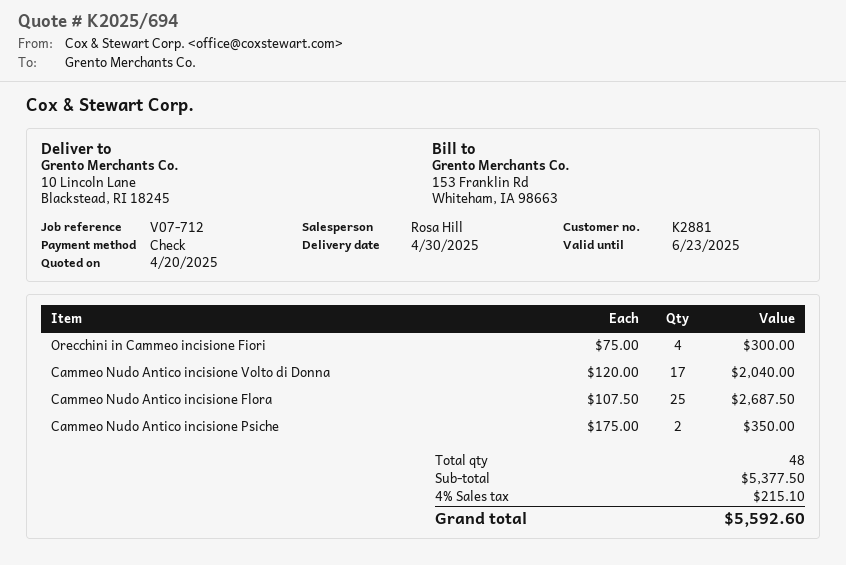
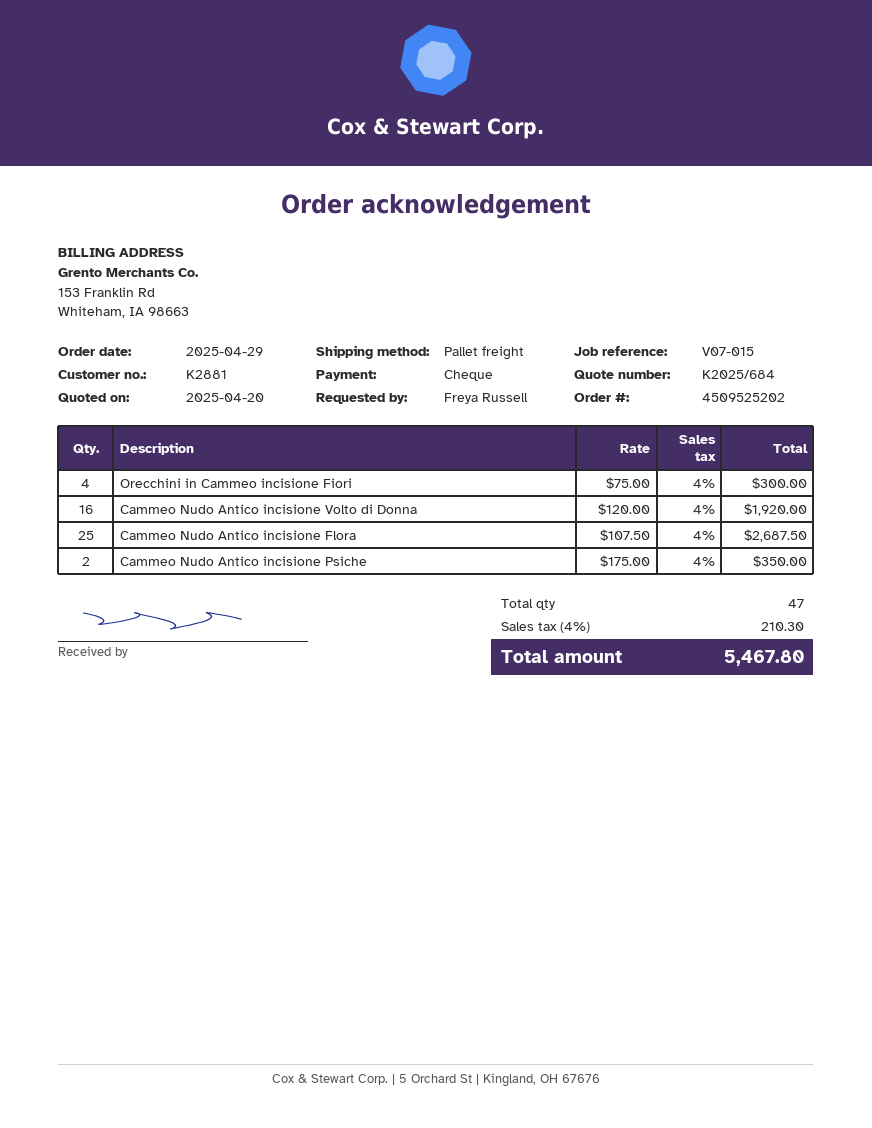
quote number: K2025/694 -> K2025/684
reference: V07-712 -> V07-015
Cammeo Nudo Antico incisione Volto di Donna: 17 x 120.00 = 2040.00 -> 16 x 120.00 = 1920.00
total quantity: 48 -> 47
tax: 4% = 215.10 -> 4% = 210.30
total: 5592.60 -> 5467.80

